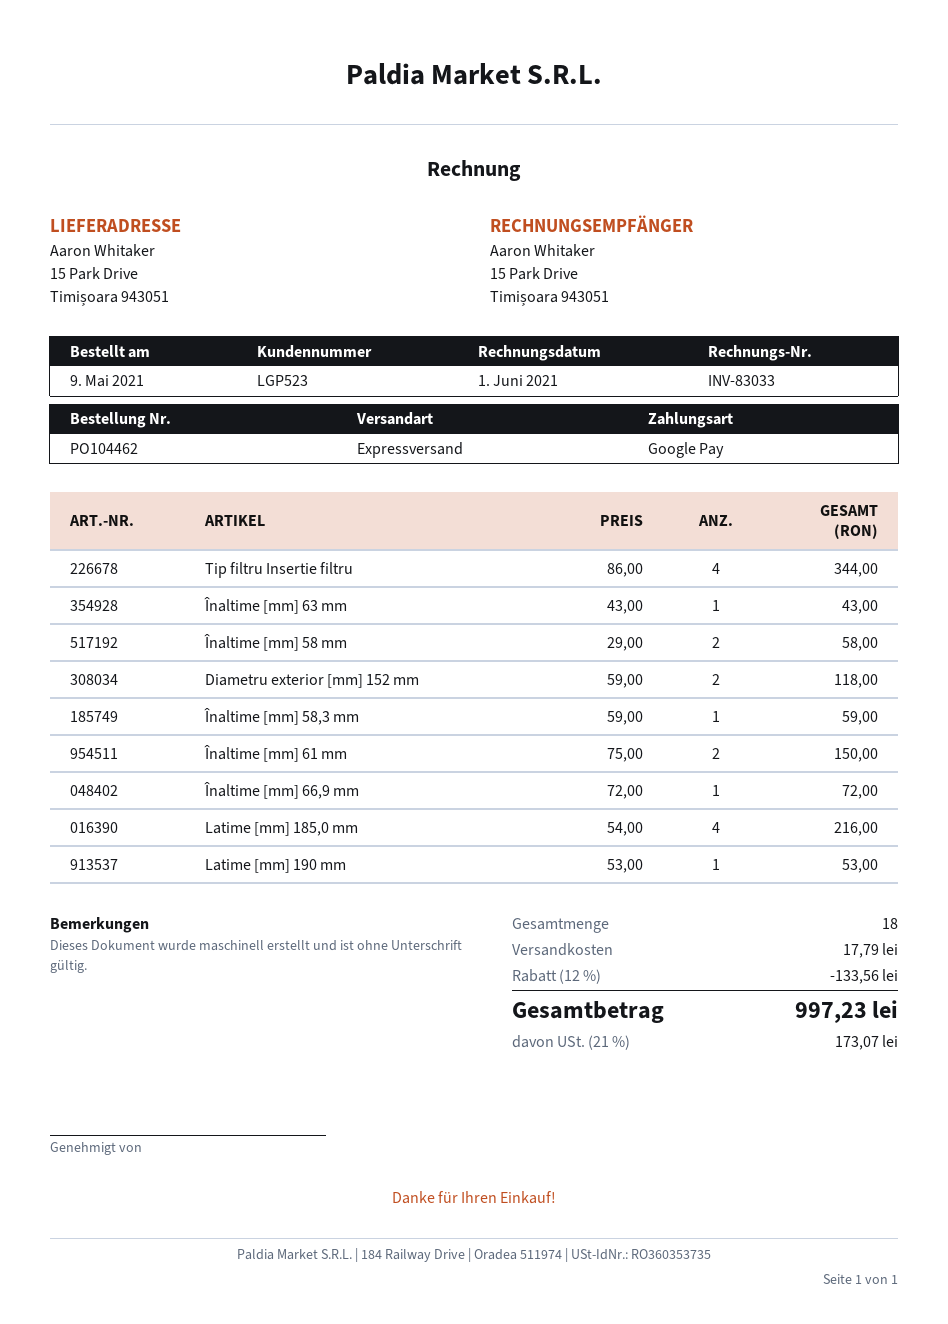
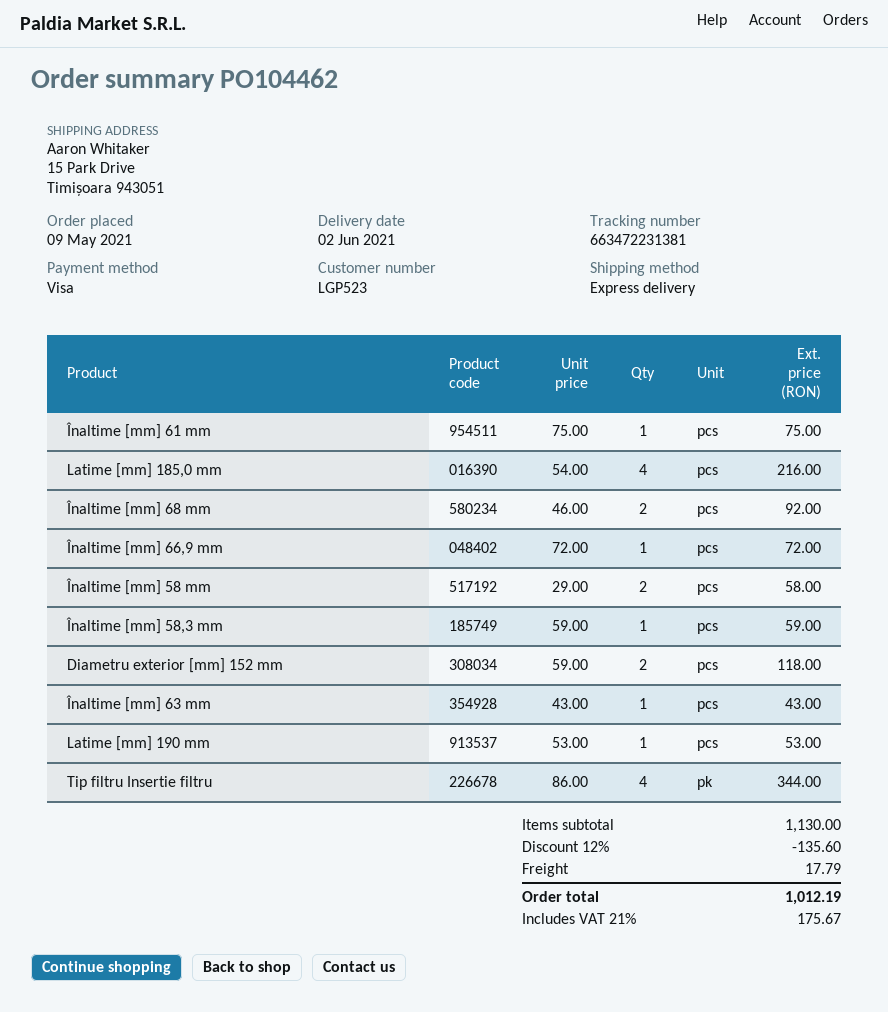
payment method: Google Pay -> Visa
Înaltime [mm] 61 mm: 2 x 75.00 = 150.00 -> 1 x 75.00 = 75.00
Înaltime [mm] 68 mm: none -> 2 x 46.00 = 92.00
discount: 12% = 133.56 -> 12% = 135.60
tax: 21% = 173.07 -> 21% = 175.67
total: 997.23 -> 1012.19

